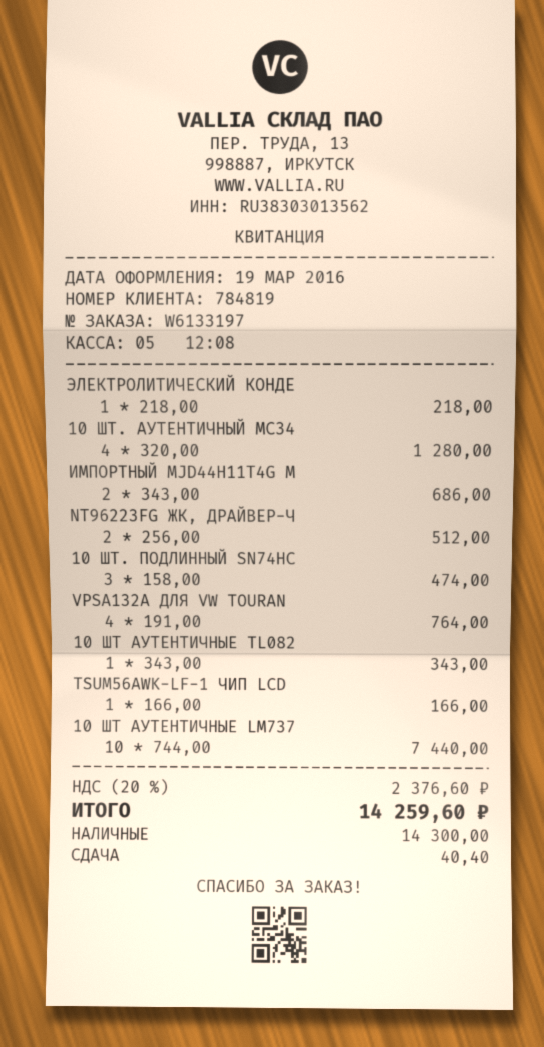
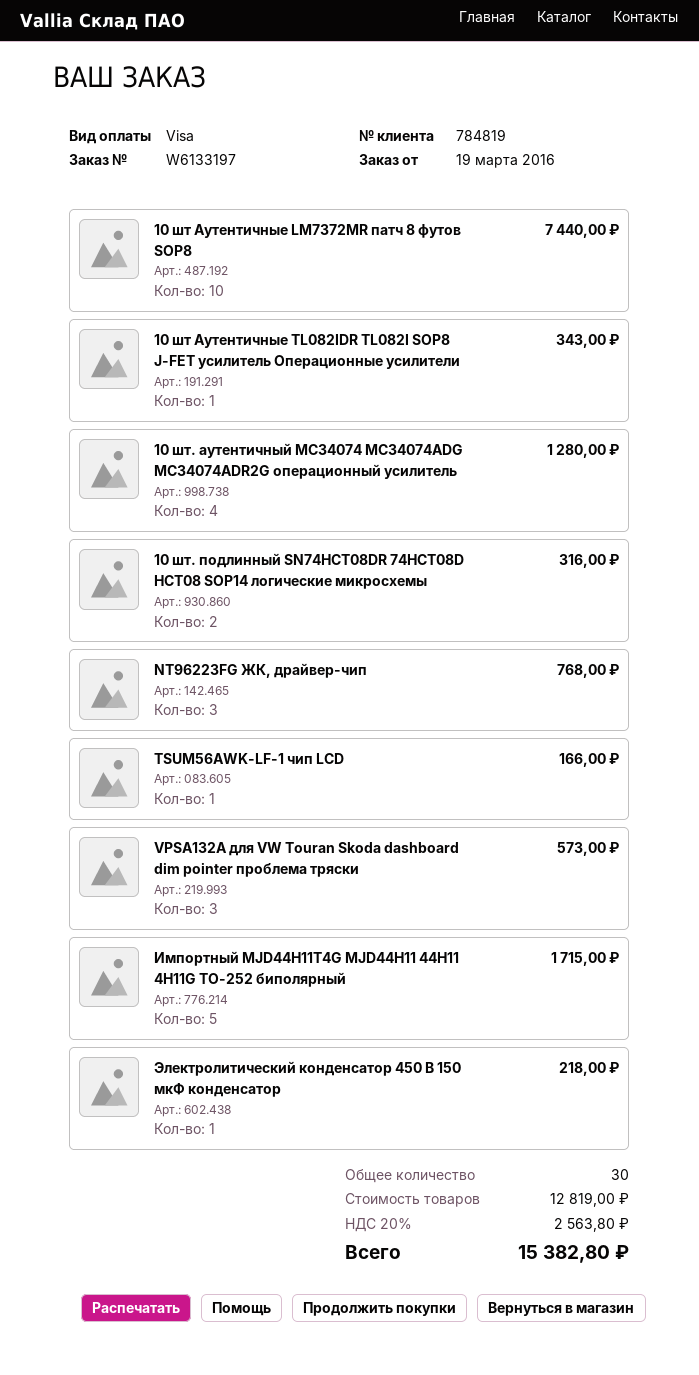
payment method: cash -> Visa
ИМПОРТНЫЙ MJD44H11T4G M: 2 for 686.00 -> 5 for 1715.00
NT96223FG ЖК, ДРАЙВЕР-Ч: 2 for 512.00 -> 3 for 768.00
10 ШТ. ПОДЛИННЫЙ SN74HC: 3 for 474.00 -> 2 for 316.00
VPSA132A ДЛЯ VW TOURAN: 4 for 764.00 -> 3 for 573.00
tax: 20% = 2376.60 -> 20% = 2563.80
total: 14259.60 -> 15382.80

